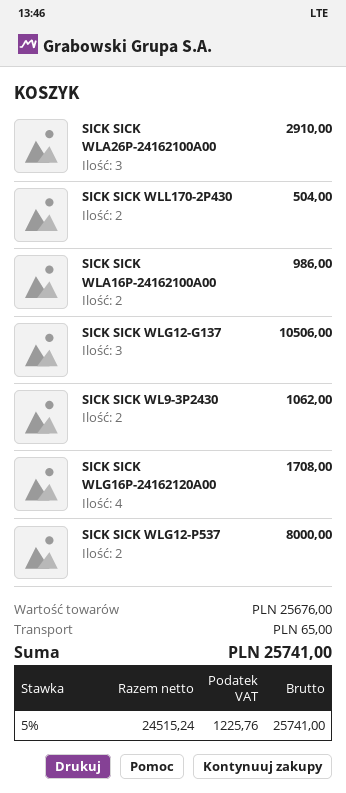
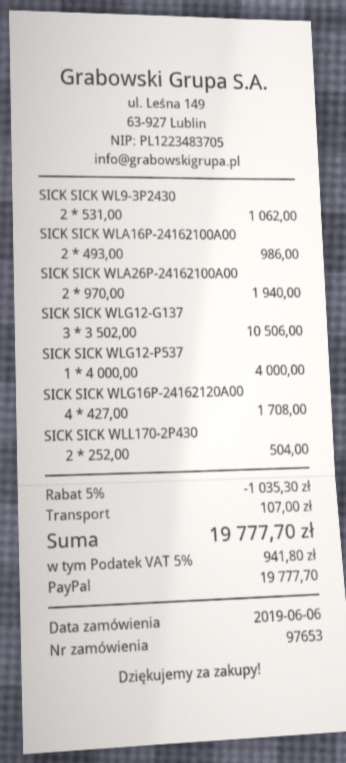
SICK SICK WLA26P-24162100A00: 3 for 2910.00 -> 2 for 1940.00
SICK SICK WLG12-P537: 2 for 8000.00 -> 1 for 4000.00
discount: none -> 5% = 1035.30
shipping: 65.00 -> 107.00
tax: 5% = 1225.76 -> 5% = 941.80
total: 25741.00 -> 19777.70

